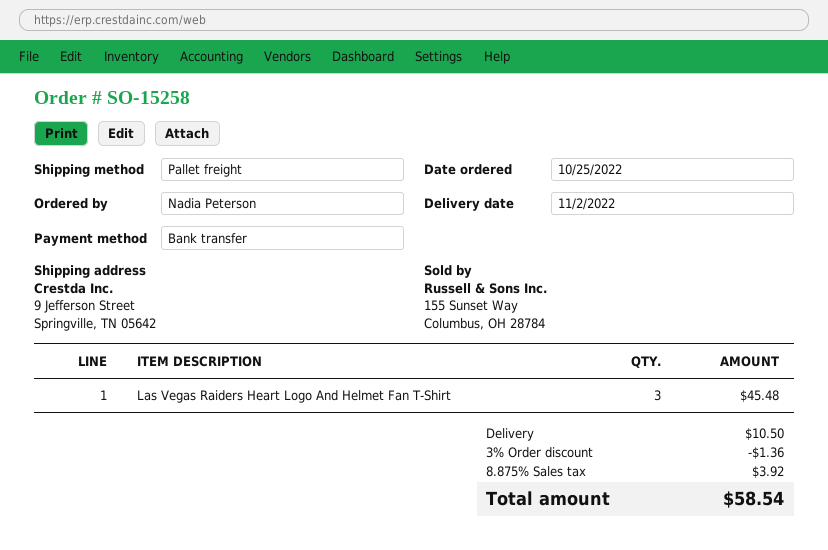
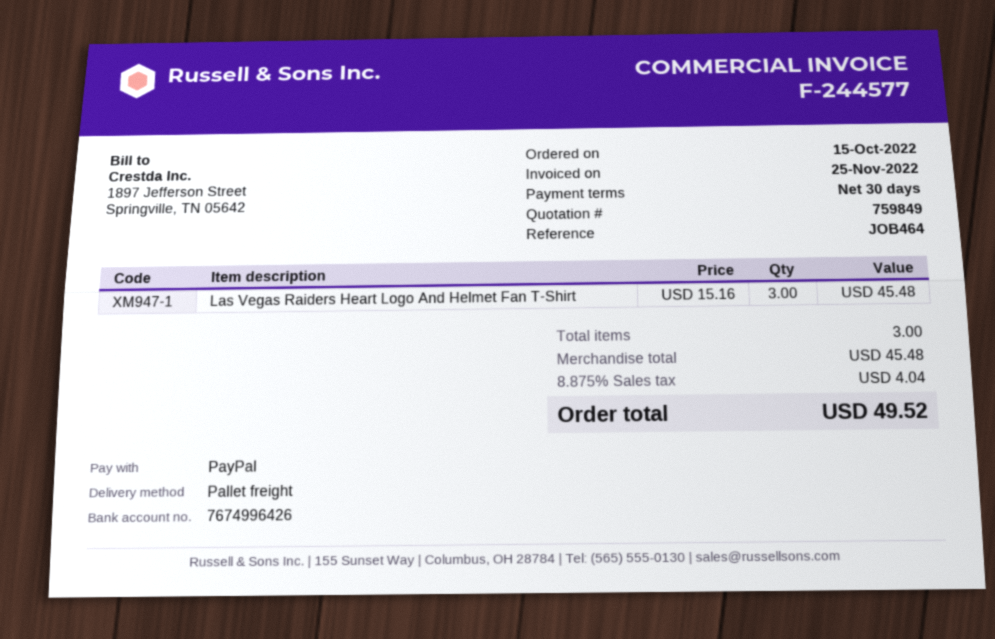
order date: 2022-10-25 -> 2022-10-15
payment method: bank transfer -> PayPal
discount: 3% = 1.36 -> none
shipping: 10.50 -> none
tax: 8.875% = 3.92 -> 8.875% = 4.04
total: 58.54 -> 49.52

